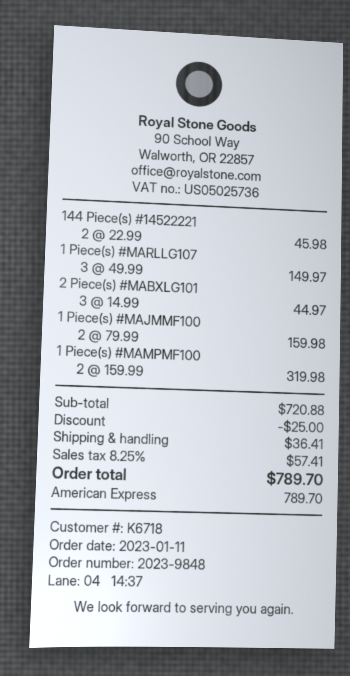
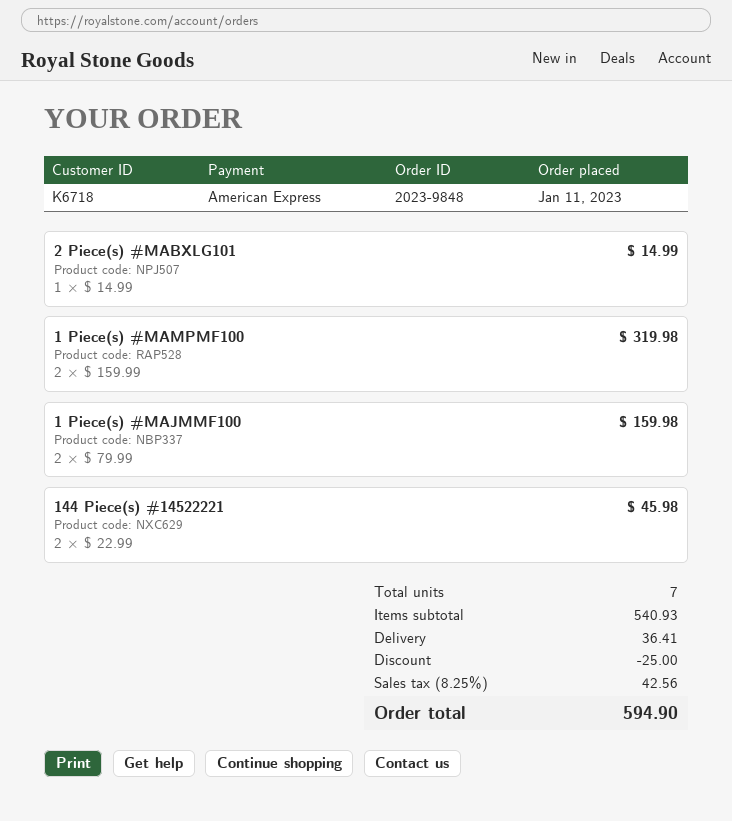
1 Piece(s) #MARLLG107: 3 x 49.99 = 149.97 -> none
2 Piece(s) #MABXLG101: 3 x 14.99 = 44.97 -> 1 x 14.99 = 14.99
subtotal: 720.88 -> 540.93
tax: 8.25% = 57.41 -> 8.25% = 42.56
total: 789.70 -> 594.90

